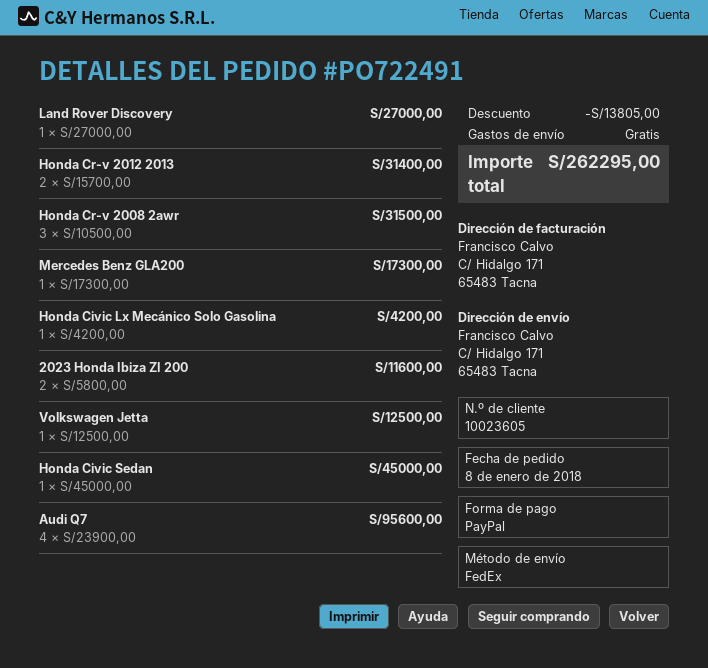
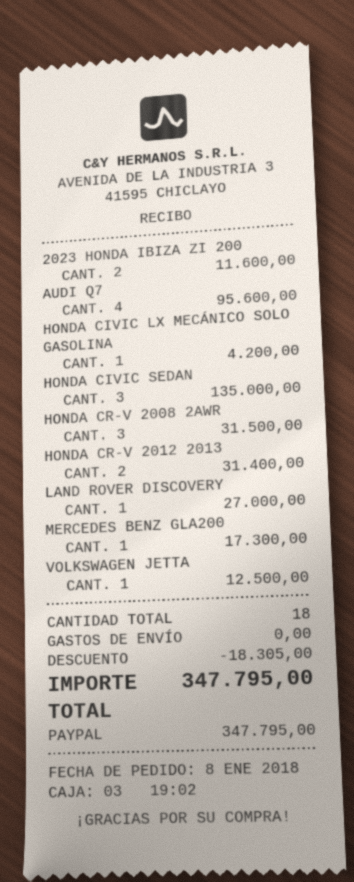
Honda Civic Sedan: 1 for 45000.00 -> 3 for 135000.00
discount: 13805.00 -> 18305.00
total: 262295.00 -> 347795.00

